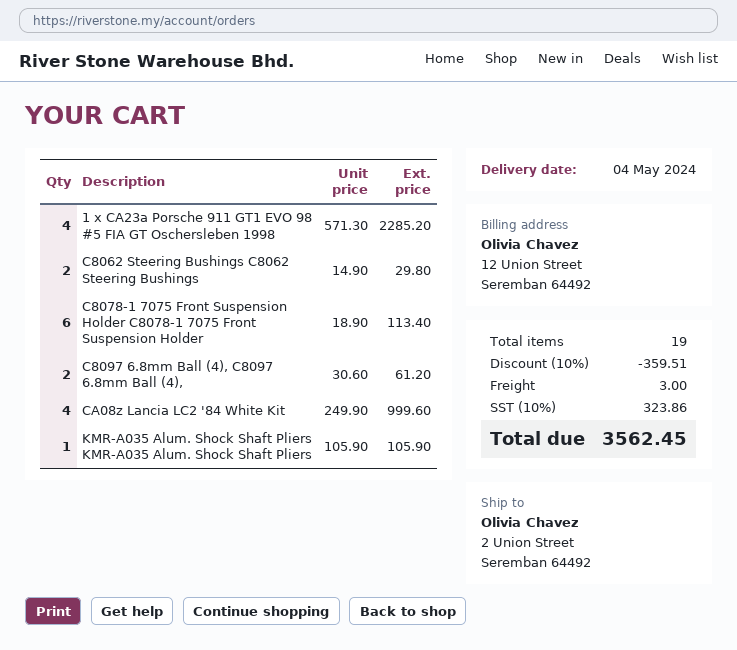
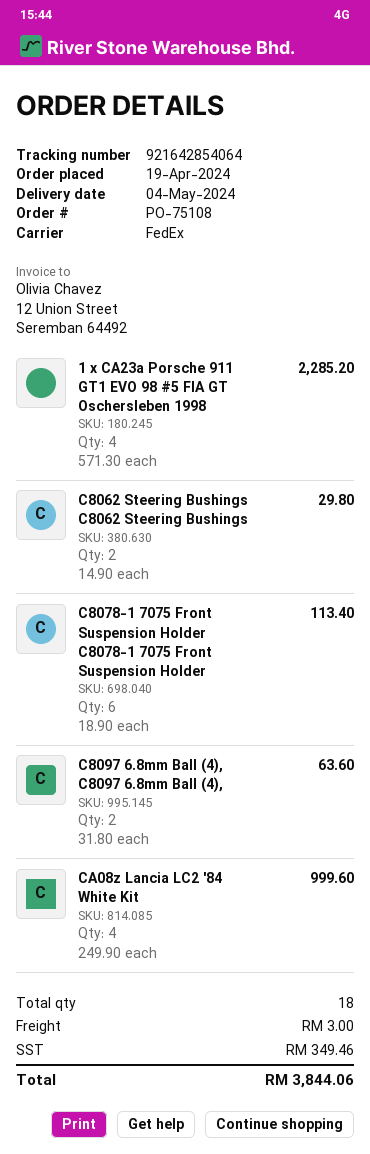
C8097 6.8mm Ball (4), C8097 6.8mm Ball (4),: 2 x 30.60 = 61.20 -> 2 x 31.80 = 63.60
KMR-A035 Alum. Shock Shaft Pliers KMR-A035 Alum. Shock Shaft Pliers: 1 x 105.90 = 105.90 -> none
total quantity: 19 -> 18
discount: 10% = 359.51 -> none
tax: 323.86 -> 349.46
total: 3562.45 -> 3844.06

